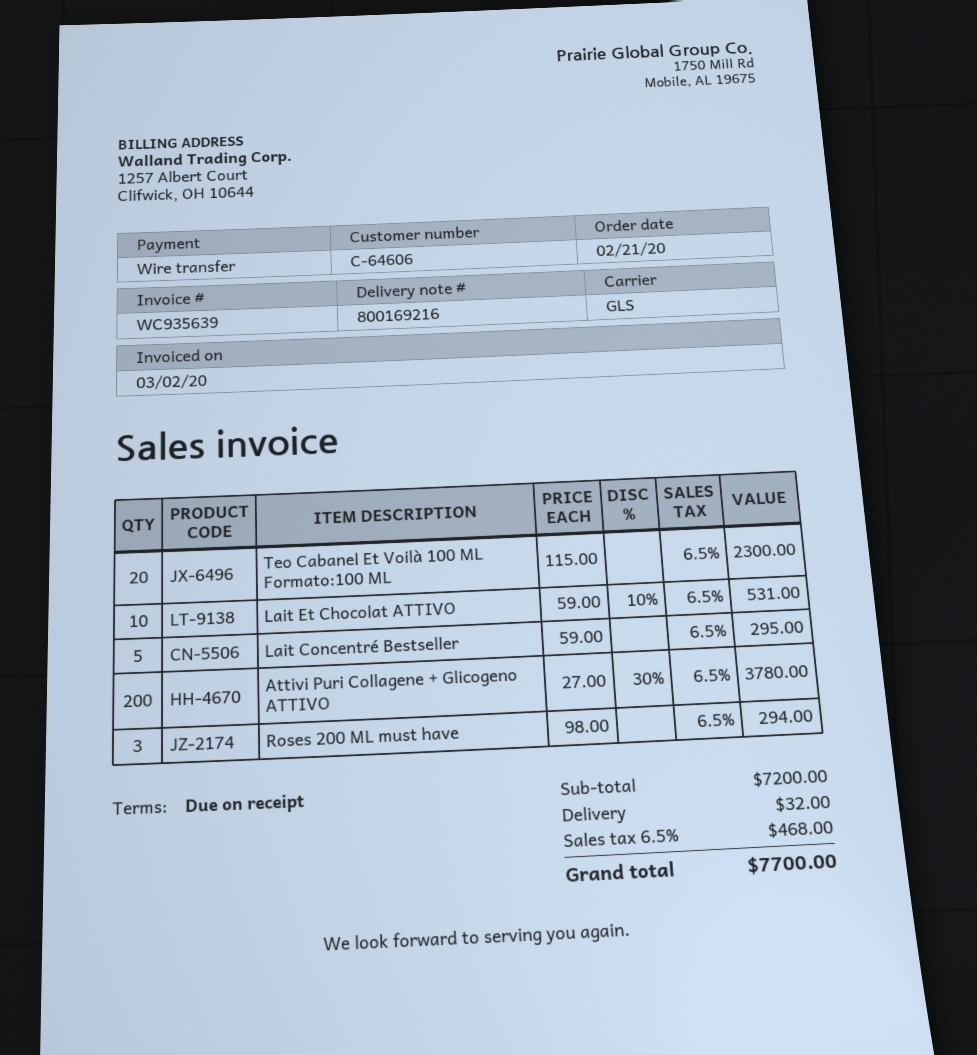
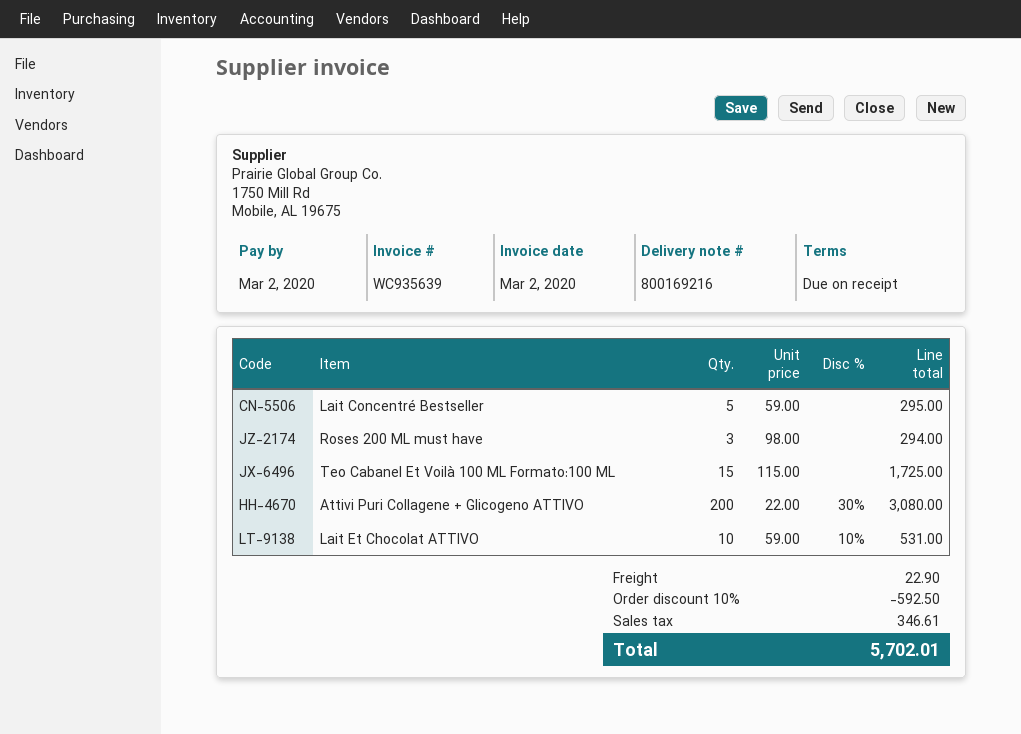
Teo Cabanel Et Voilà 100 ML Formato:100 ML: 20 x 115.00 = 2300.00 -> 15 x 115.00 = 1725.00
Attivi Puri Collagene + Glicogeno ATTIVO: 200 x 27.00 - 30% = 3780.00 -> 200 x 22.00 - 30% = 3080.00
discount: none -> 10% = 592.50
shipping: 32.00 -> 22.90
tax: 468.00 -> 346.61
total: 7700.00 -> 5702.01

